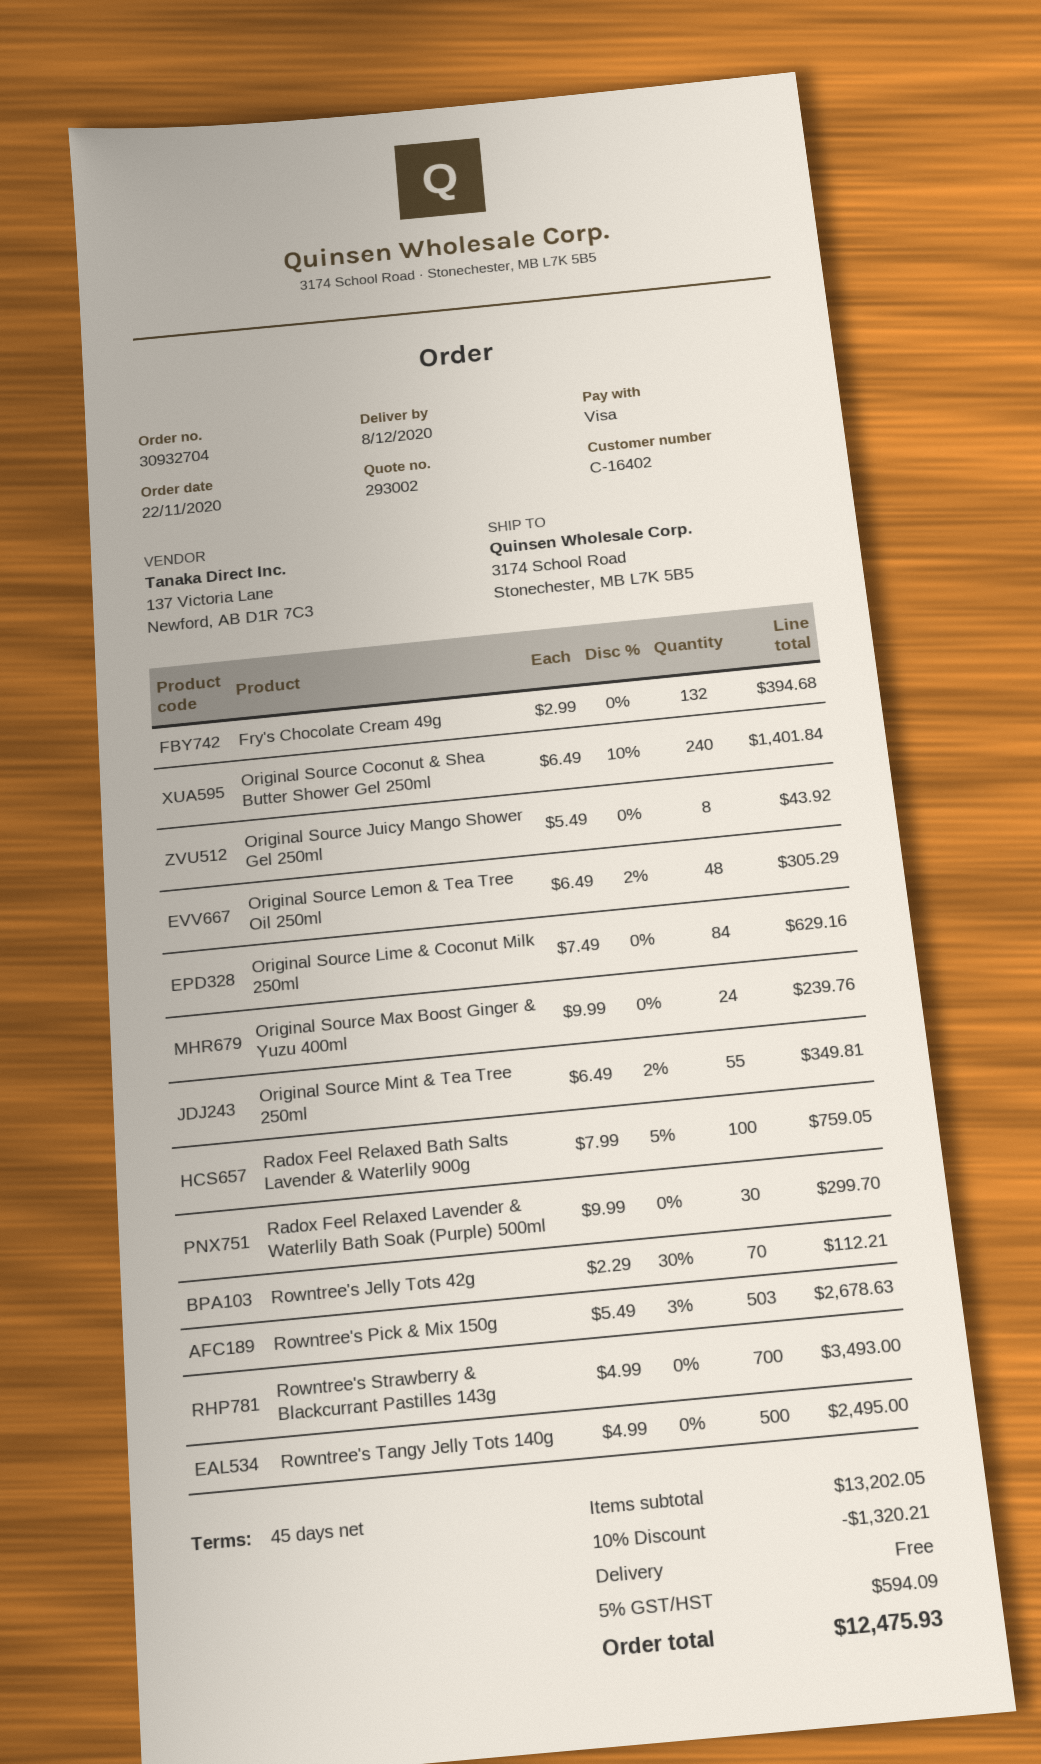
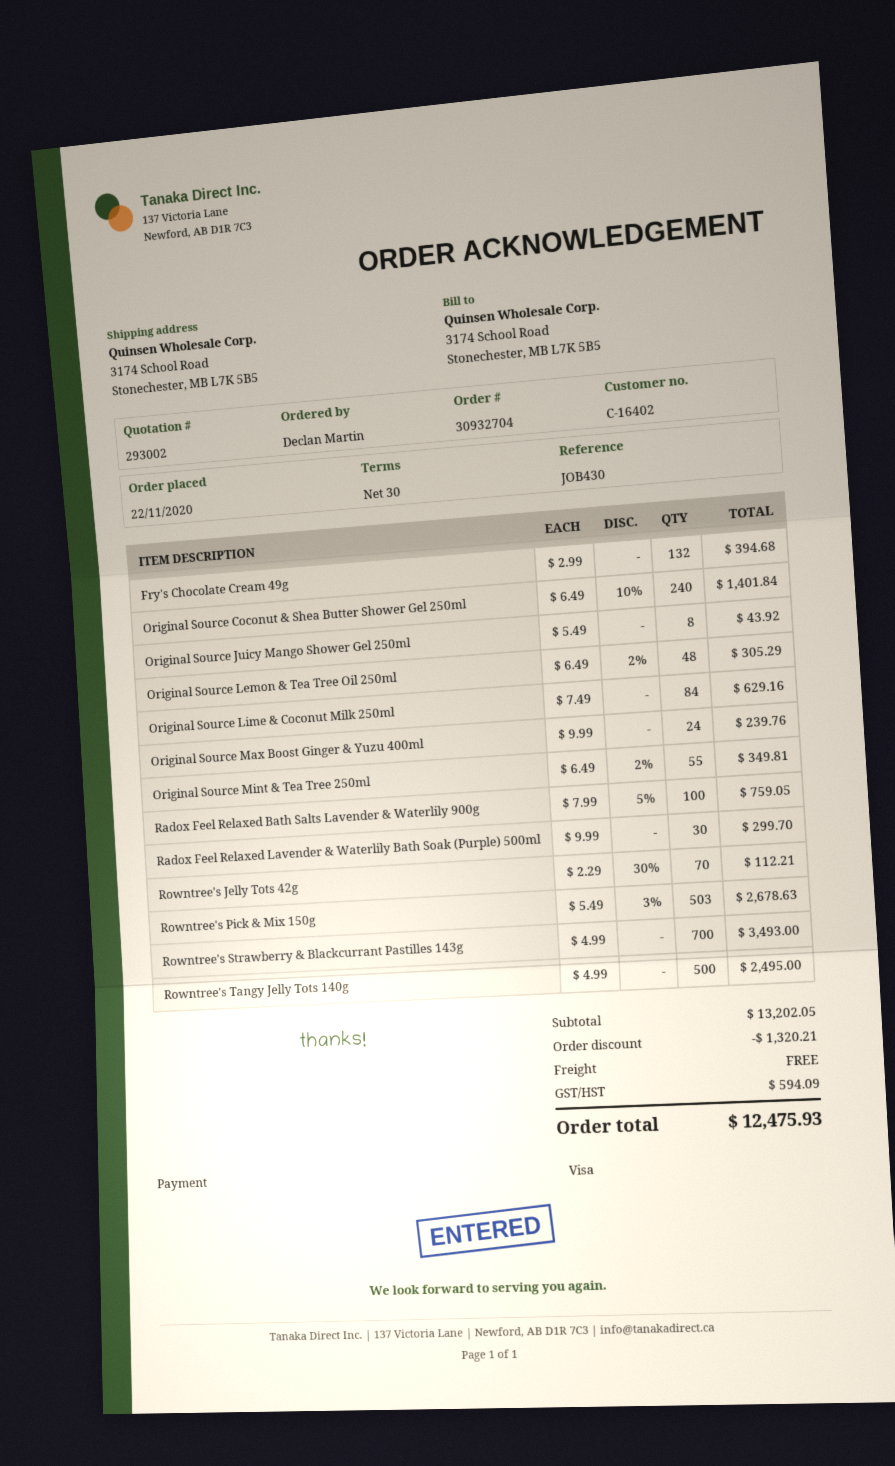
payment terms: 45 days -> 30 days

